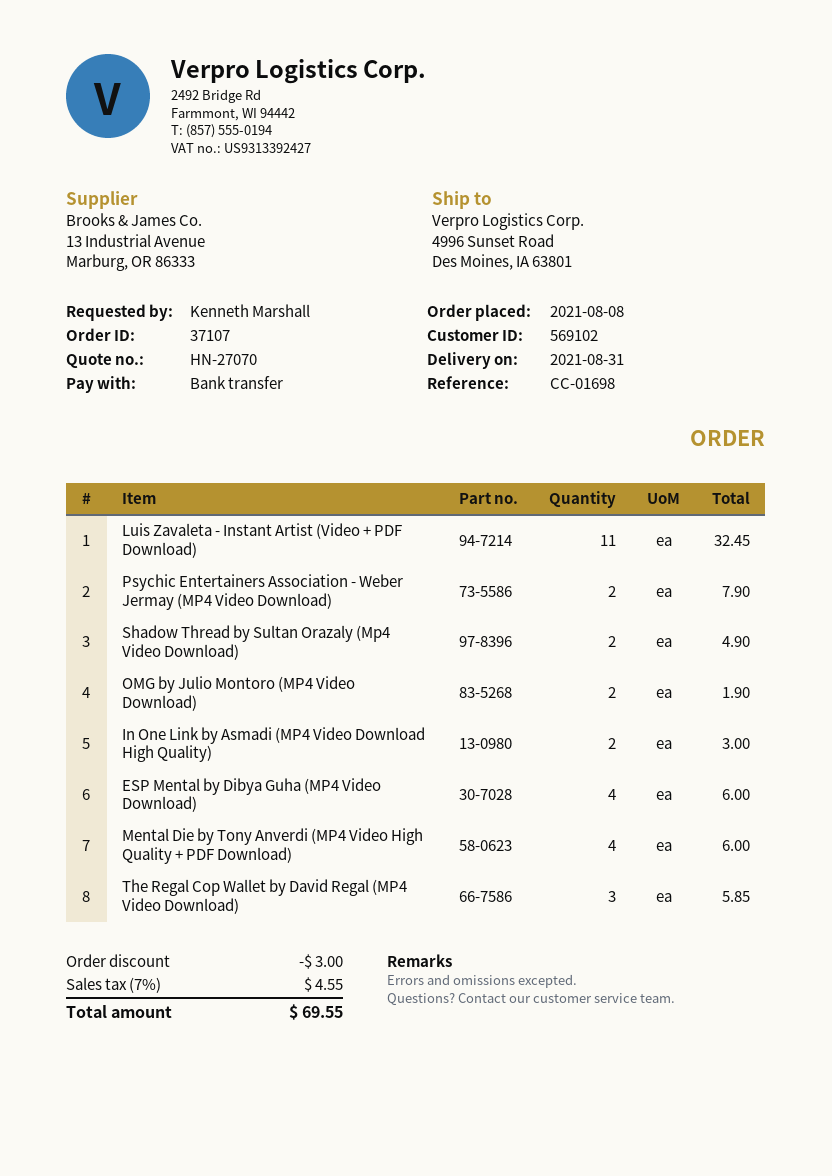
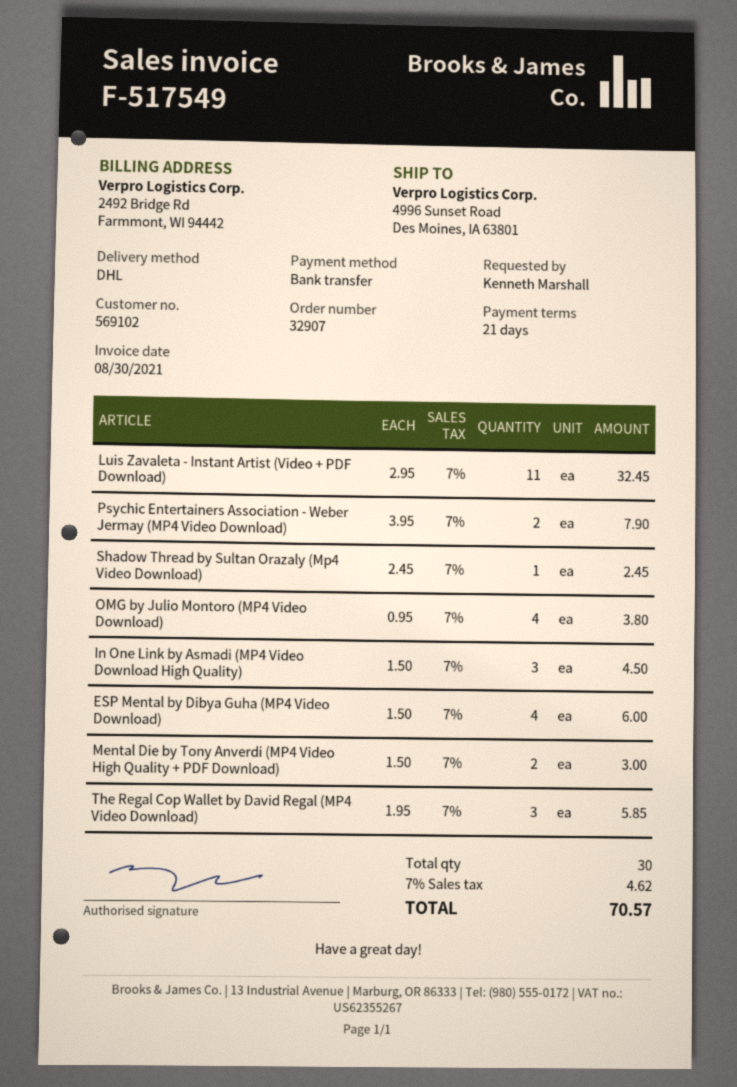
order number: 37107 -> 32907
Shadow Thread by Sultan Orazaly (Mp4 Video Download): 2 for 4.90 -> 1 for 2.45
OMG by Julio Montoro (MP4 Video Download): 2 for 1.90 -> 4 for 3.80
In One Link by Asmadi (MP4 Video Download High Quality): 2 for 3.00 -> 3 for 4.50
Mental Die by Tony Anverdi (MP4 Video High Quality + PDF Download): 4 for 6.00 -> 2 for 3.00
discount: 3.00 -> none
tax: 7% = 4.55 -> 7% = 4.62
total: 69.55 -> 70.57

